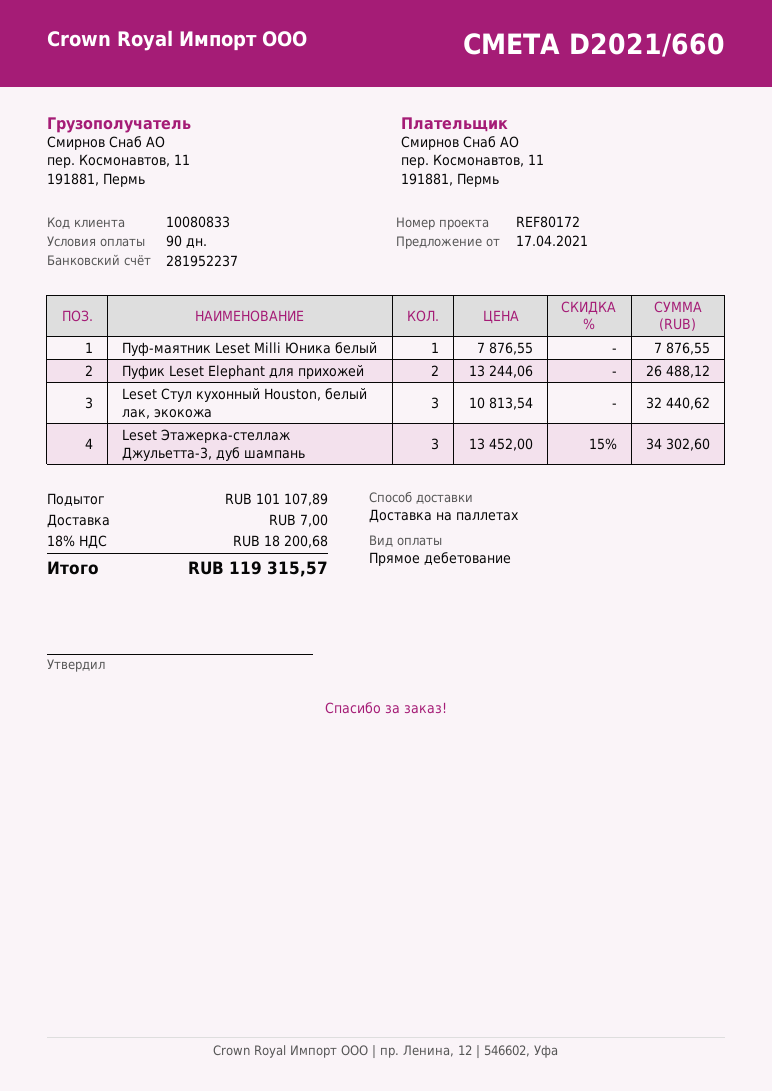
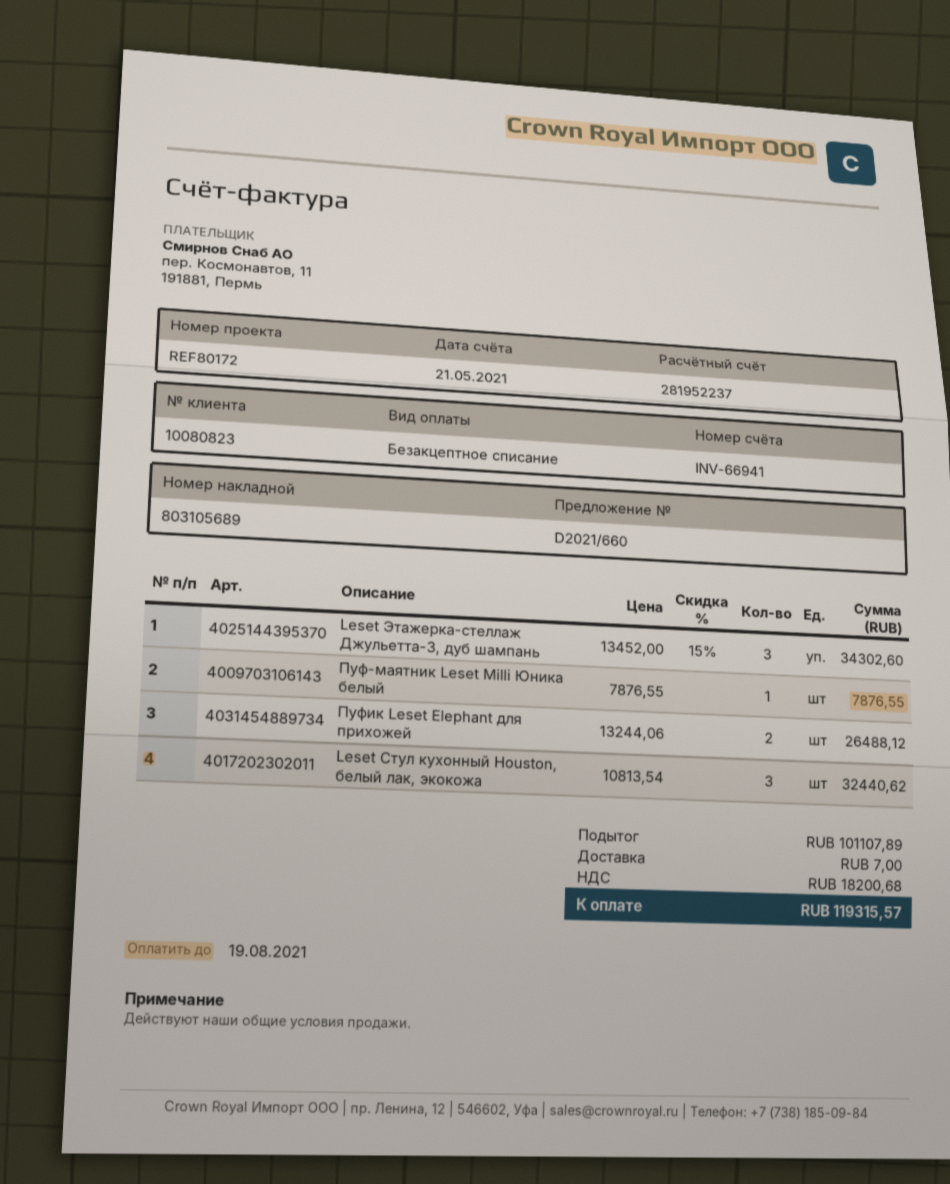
customer number: 10080833 -> 10080823

